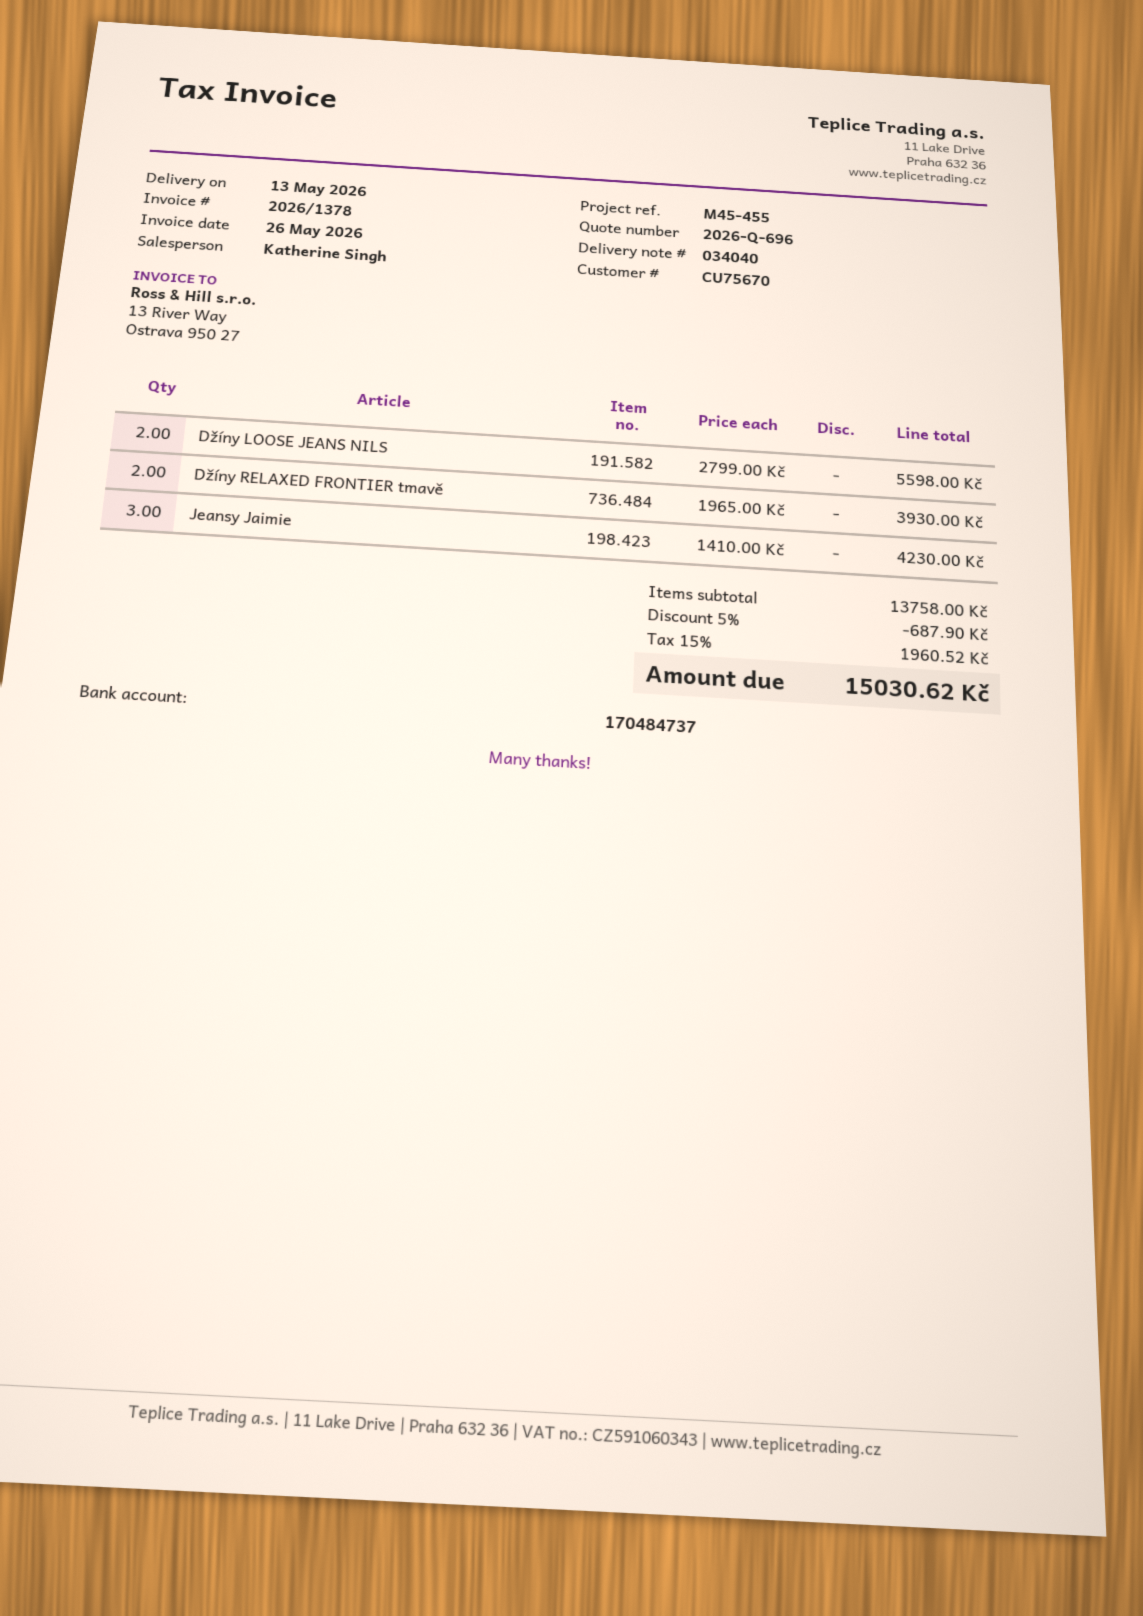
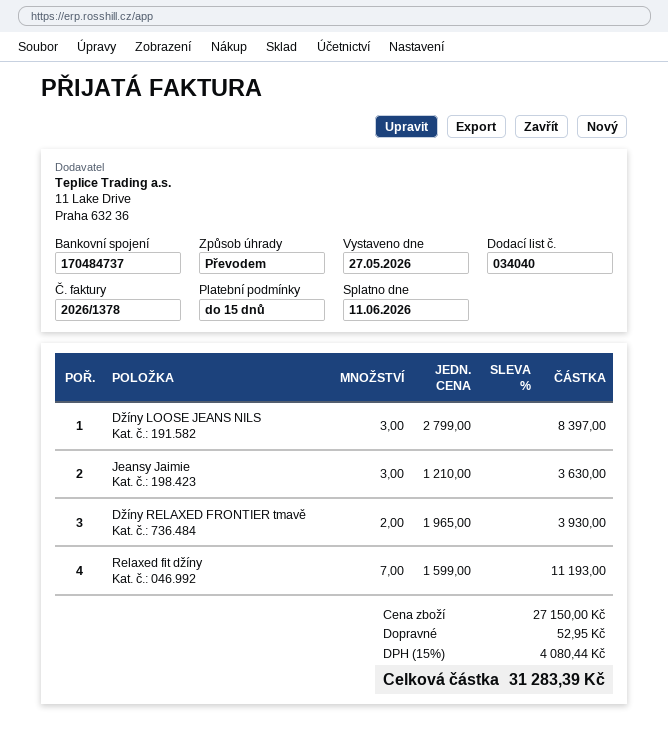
invoice date: 2026-05-26 -> 2026-05-27
Džíny LOOSE JEANS NILS: 2 x 2799.00 = 5598.00 -> 3 x 2799.00 = 8397.00
Jeansy Jaimie: 3 x 1410.00 = 4230.00 -> 3 x 1210.00 = 3630.00
Relaxed fit džíny: none -> 7 x 1599.00 = 11193.00
subtotal: 13758.00 -> 27150.00
discount: 5% = 687.90 -> none
shipping: none -> 52.95
tax: 15% = 1960.52 -> 15% = 4080.44
total: 15030.62 -> 31283.39

